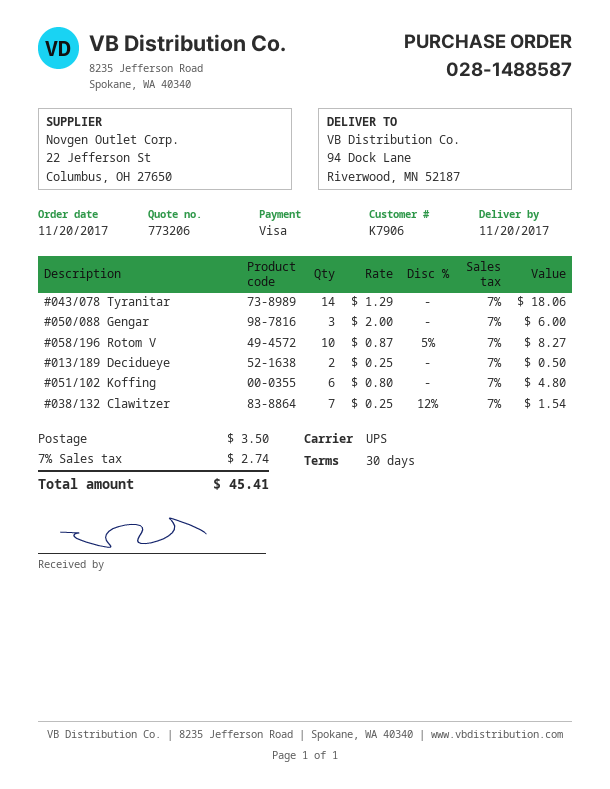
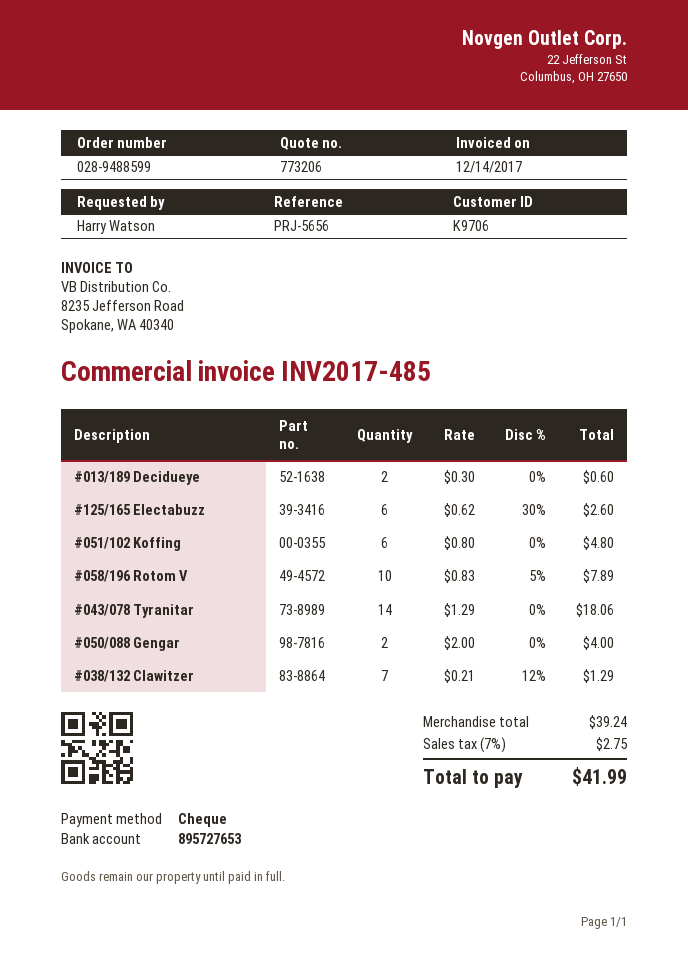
order number: 028-1488587 -> 028-9488599
customer number: K7906 -> K9706
payment method: Visa -> cheque
#050/088 Gengar: 3 x 2.00 = 6.00 -> 2 x 2.00 = 4.00
#058/196 Rotom V: 10 x 0.87 - 5% = 8.27 -> 10 x 0.83 - 5% = 7.89
#013/189 Decidueye: 2 x 0.25 = 0.50 -> 2 x 0.30 = 0.60
#038/132 Clawitzer: 7 x 0.25 - 12% = 1.54 -> 7 x 0.21 - 12% = 1.29
#125/165 Electabuzz: none -> 6 x 0.62 - 30% = 2.60
shipping: 3.50 -> none
tax: 7% = 2.74 -> 7% = 2.75
total: 45.41 -> 41.99

